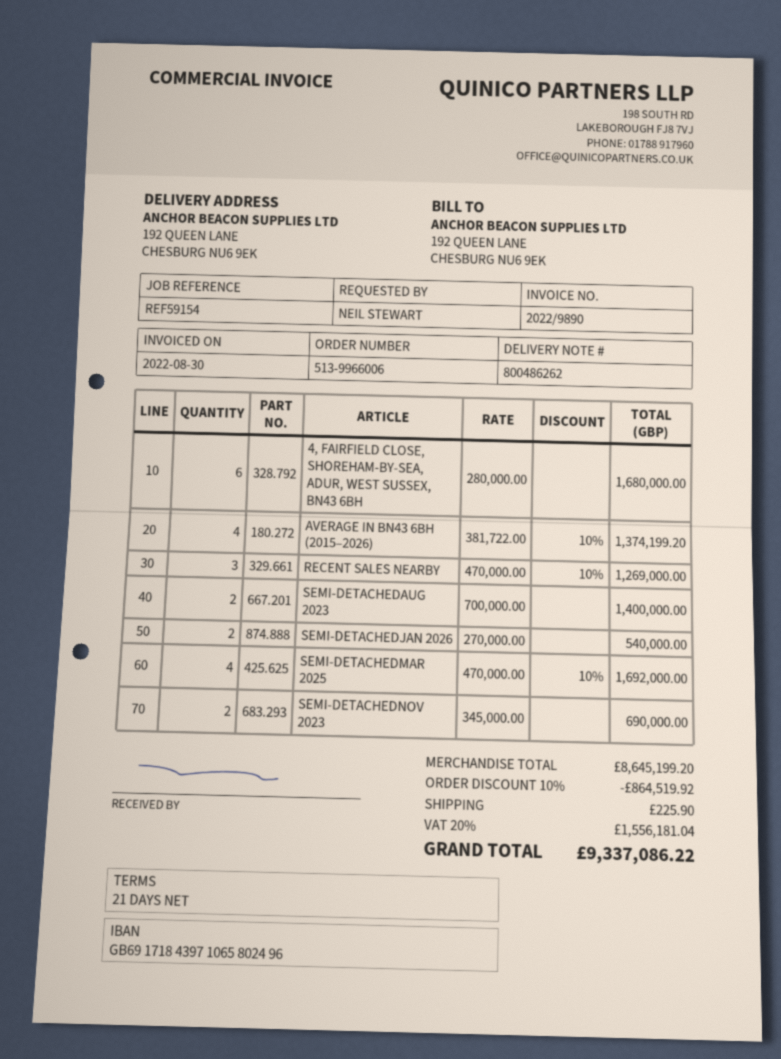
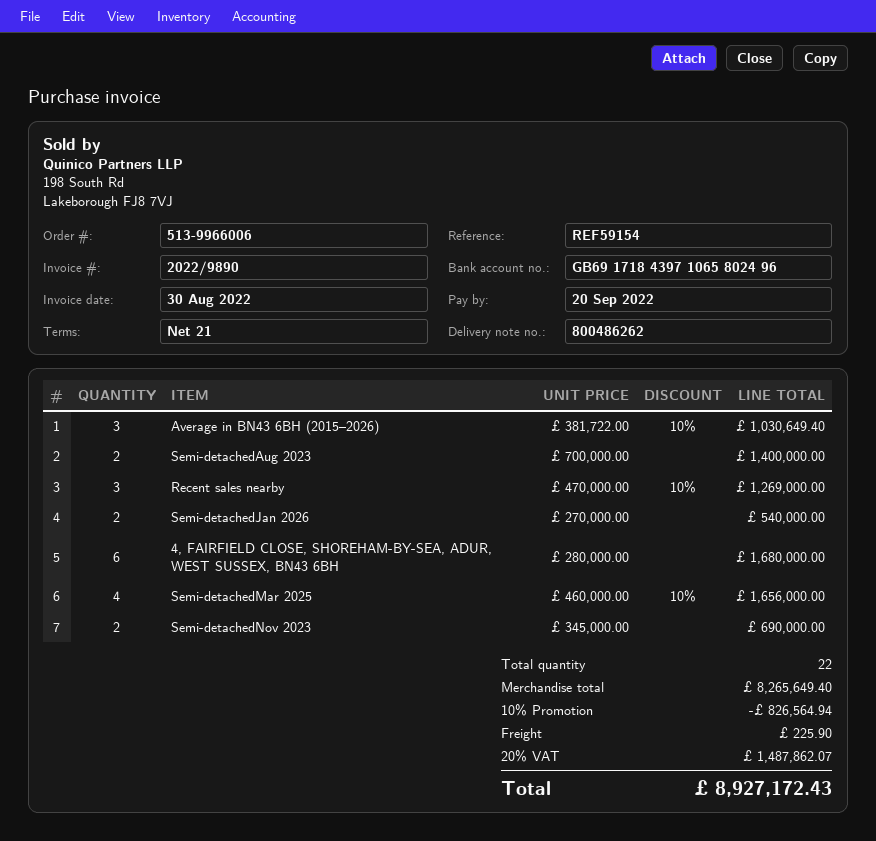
AVERAGE IN BN43 6BH (2015–2026): 4 x 381722.00 - 10% = 1374199.20 -> 3 x 381722.00 - 10% = 1030649.40
SEMI-DETACHEDMAR 2025: 4 x 470000.00 - 10% = 1692000.00 -> 4 x 460000.00 - 10% = 1656000.00
subtotal: 8645199.20 -> 8265649.40
discount: 10% = 864519.92 -> 10% = 826564.94
tax: 20% = 1556181.04 -> 20% = 1487862.07
total: 9337086.22 -> 8927172.43

